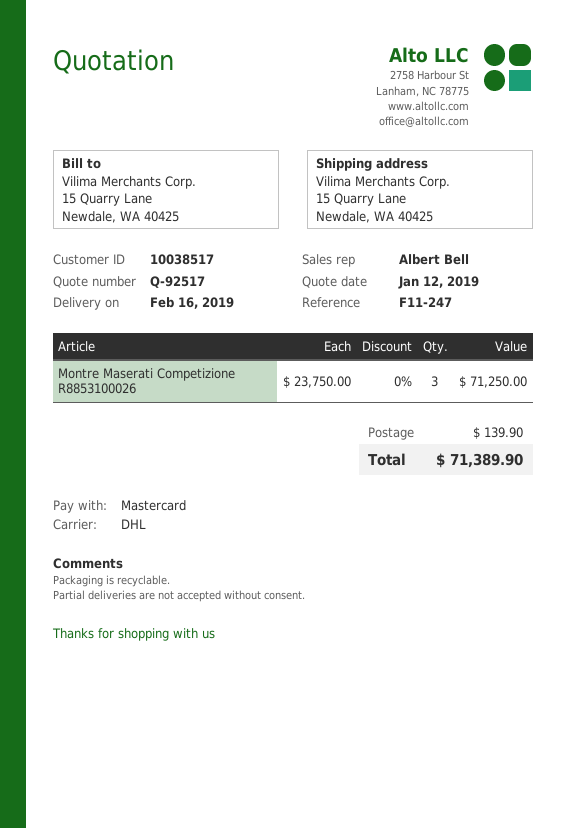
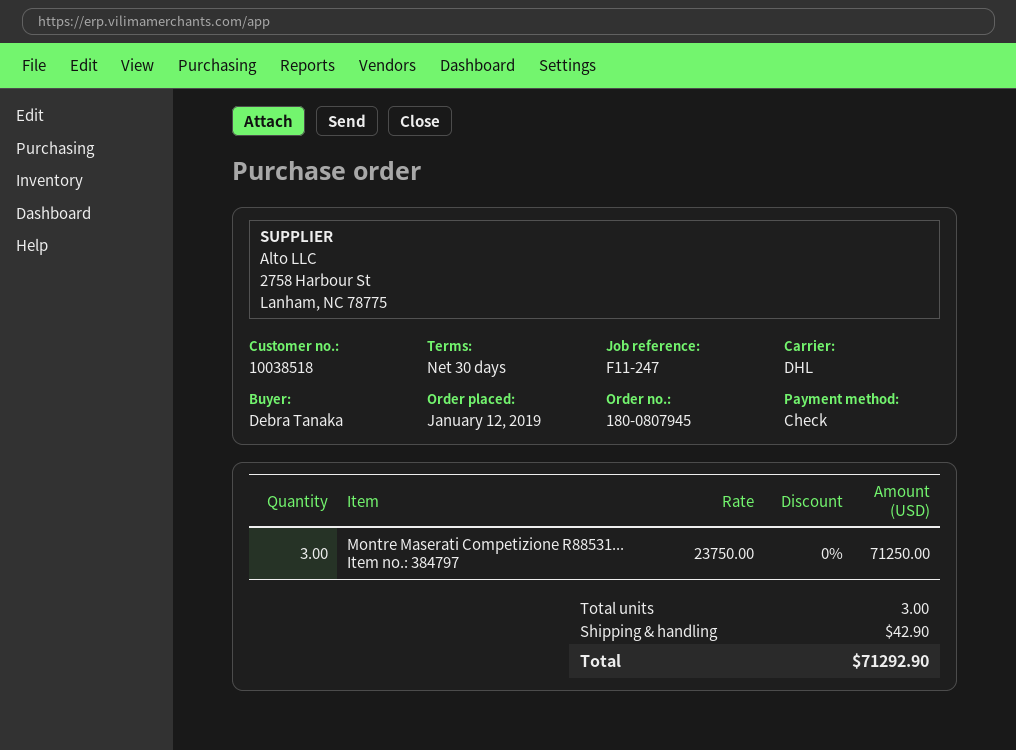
customer number: 10038517 -> 10038518
payment method: Mastercard -> cheque
shipping: 139.90 -> 42.90
total: 71389.90 -> 71292.90

